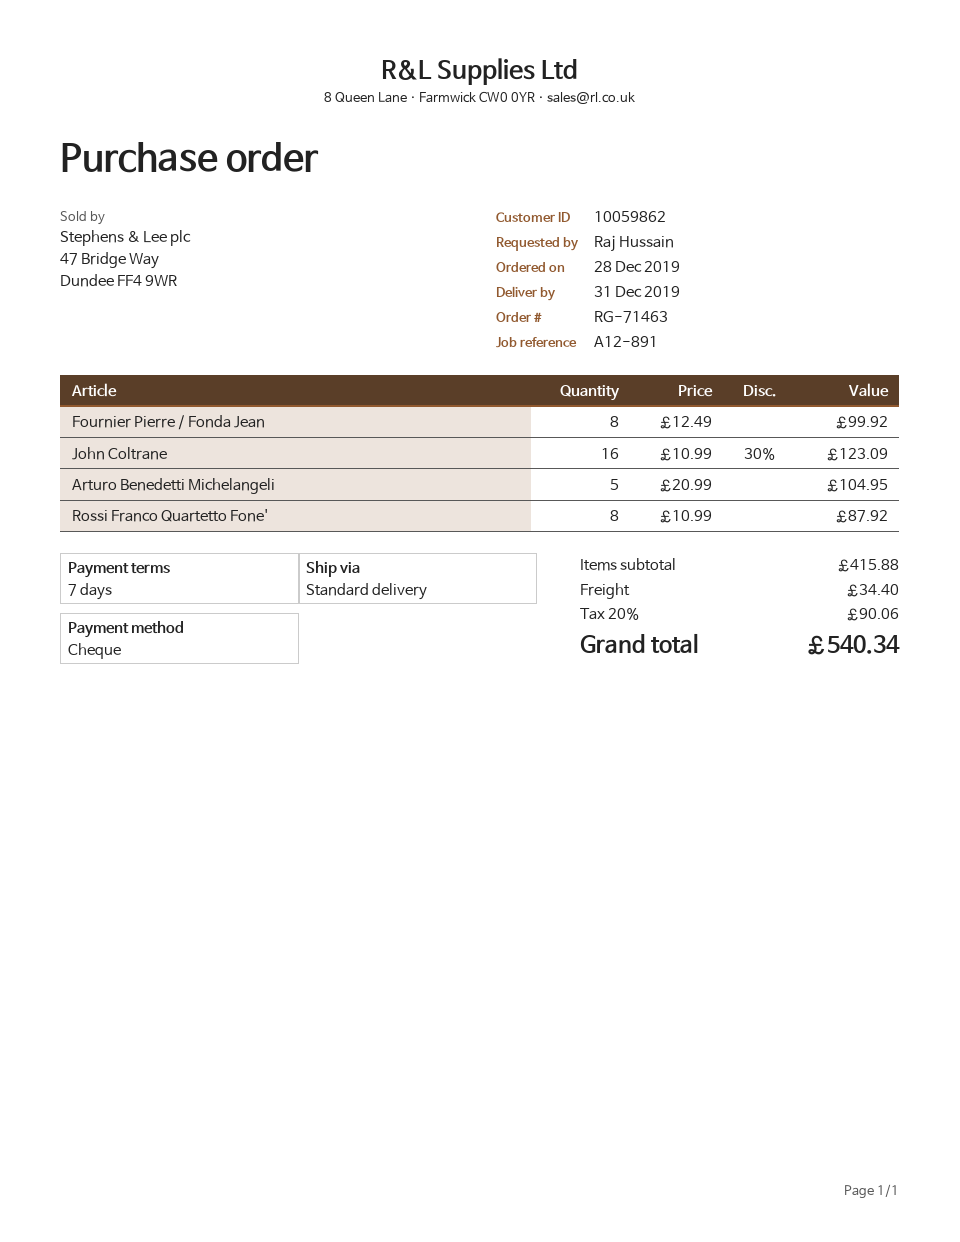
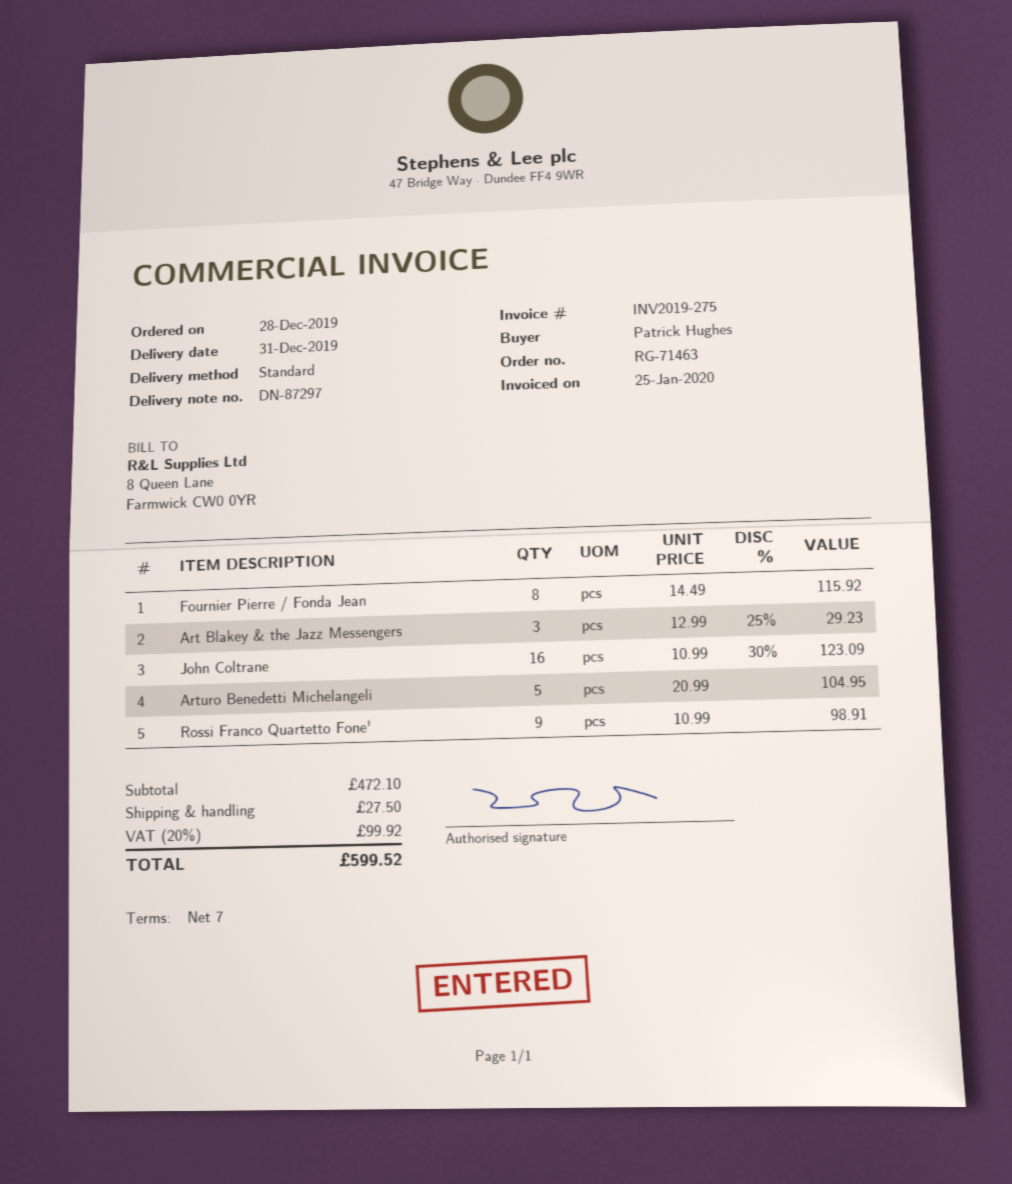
ordered by: Raj Hussain -> Patrick Hughes
Fournier Pierre / Fonda Jean: 8 x 12.49 = 99.92 -> 8 x 14.49 = 115.92
Rossi Franco Quartetto Fone': 8 x 10.99 = 87.92 -> 9 x 10.99 = 98.91
Art Blakey & the Jazz Messengers: none -> 3 x 12.99 - 25% = 29.23
subtotal: 415.88 -> 472.10
shipping: 34.40 -> 27.50
tax: 20% = 90.06 -> 20% = 99.92
total: 540.34 -> 599.52

